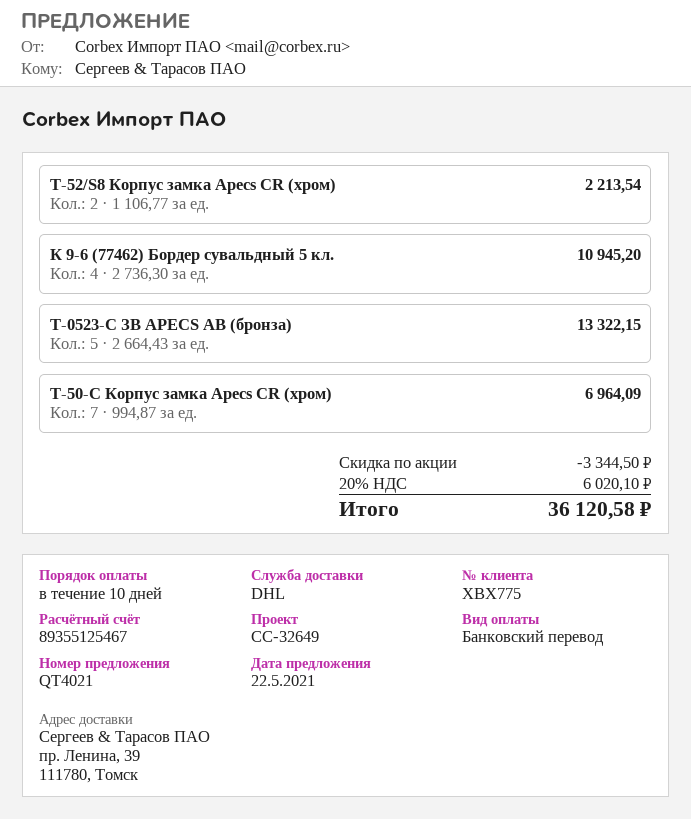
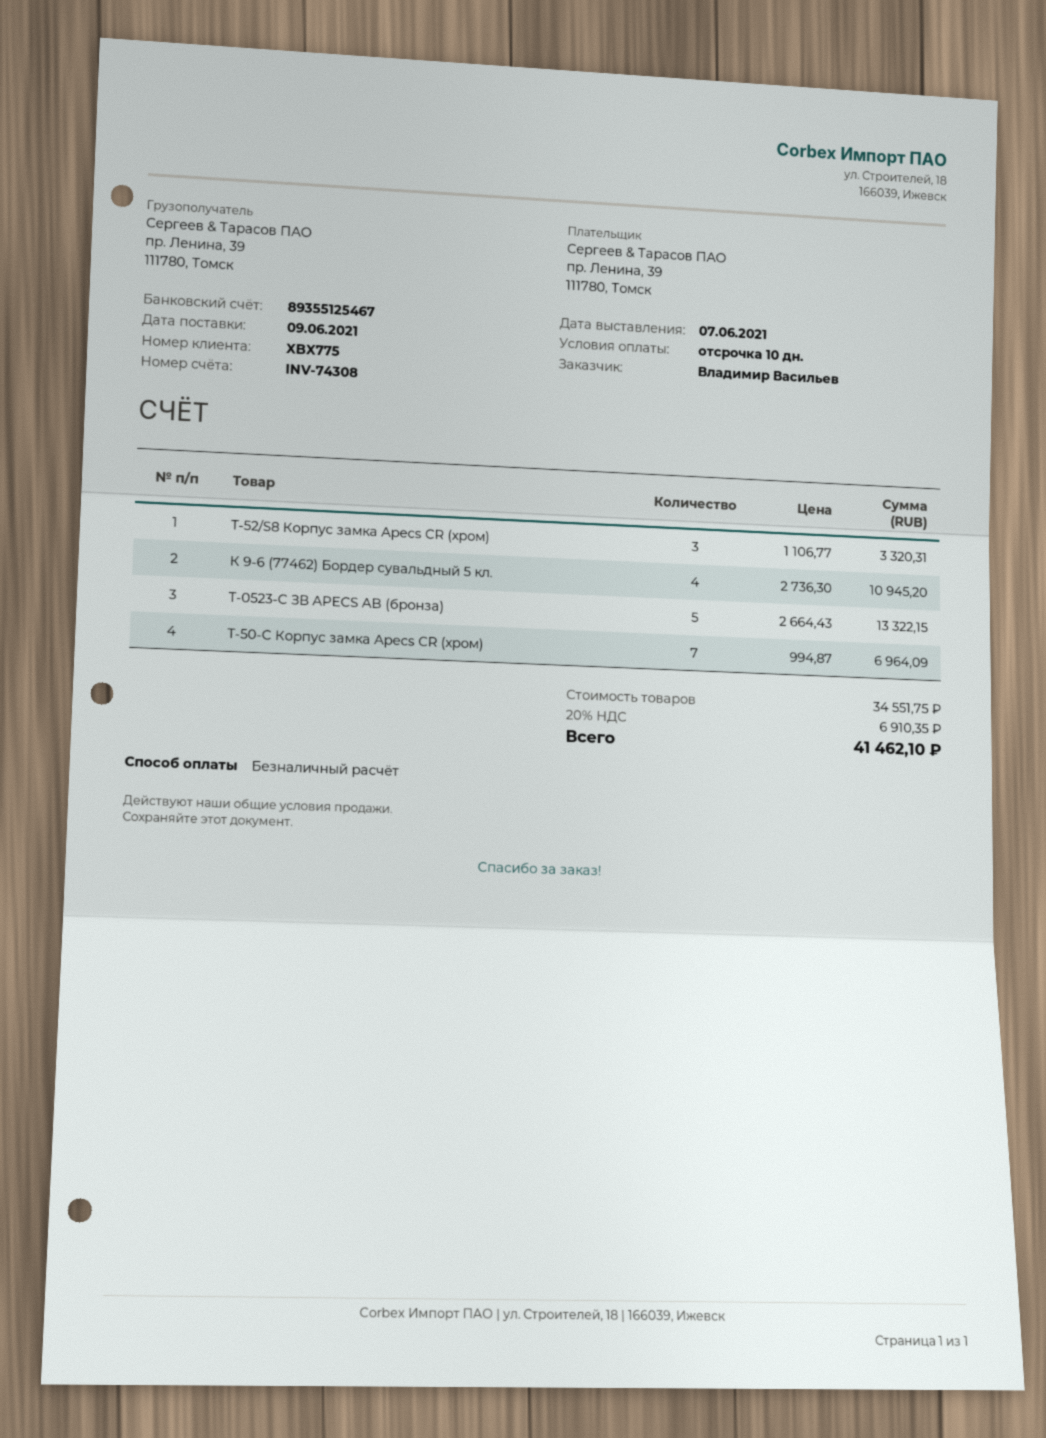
T-52/S8 Корпус замка Apecs CR (хром): 2 x 1106.77 = 2213.54 -> 3 x 1106.77 = 3320.31
discount: 3344.50 -> none
tax: 20% = 6020.10 -> 20% = 6910.35
total: 36120.58 -> 41462.10

